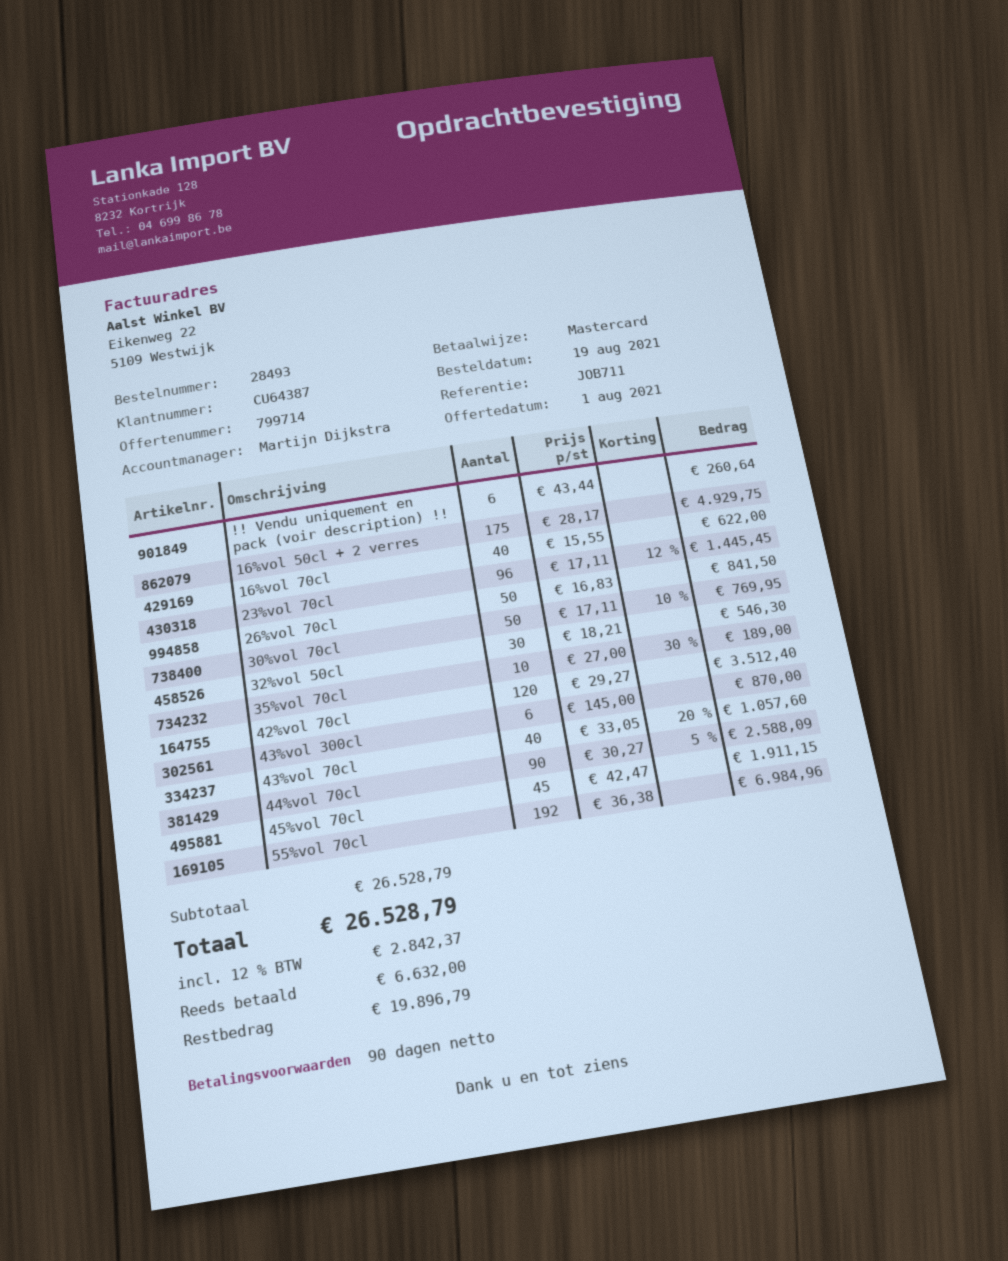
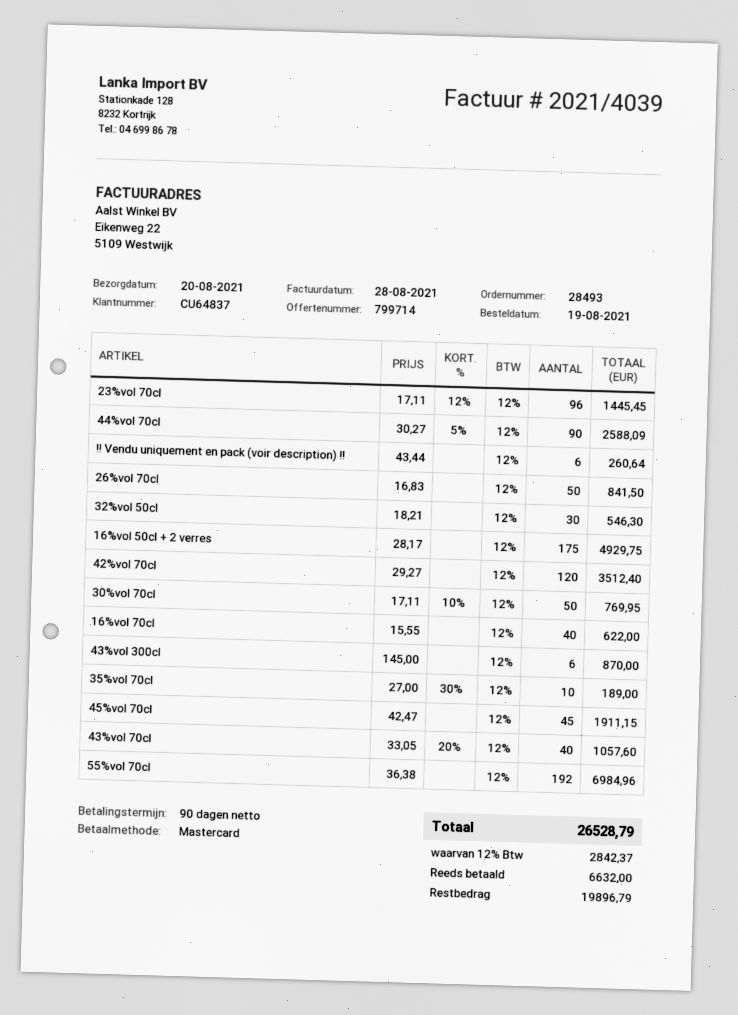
customer number: CU64387 -> CU64837

